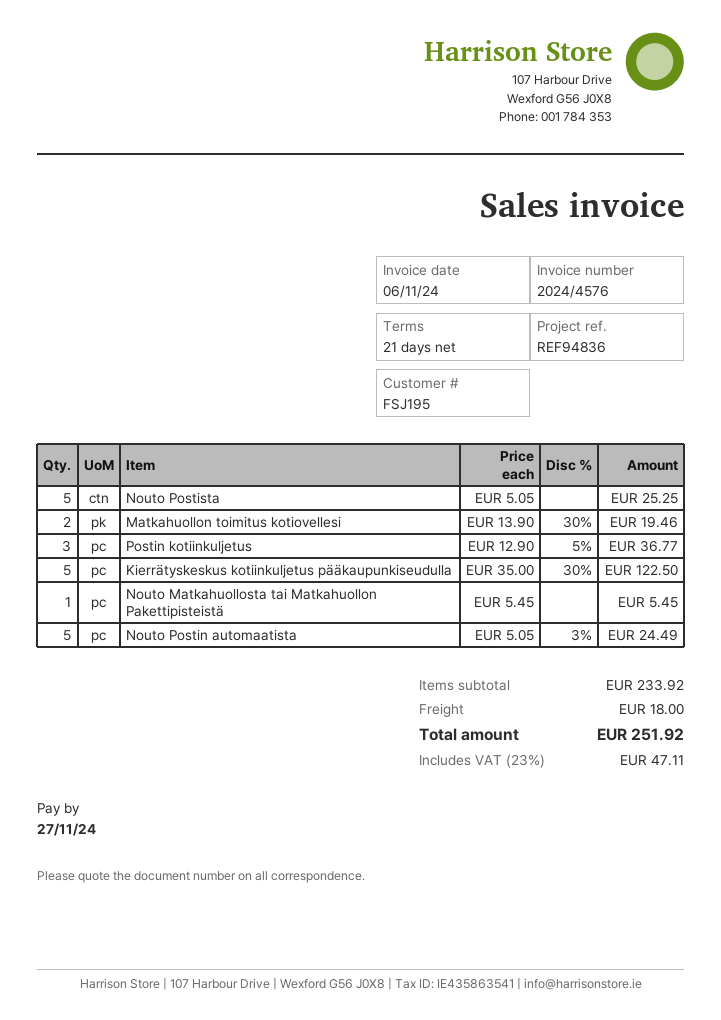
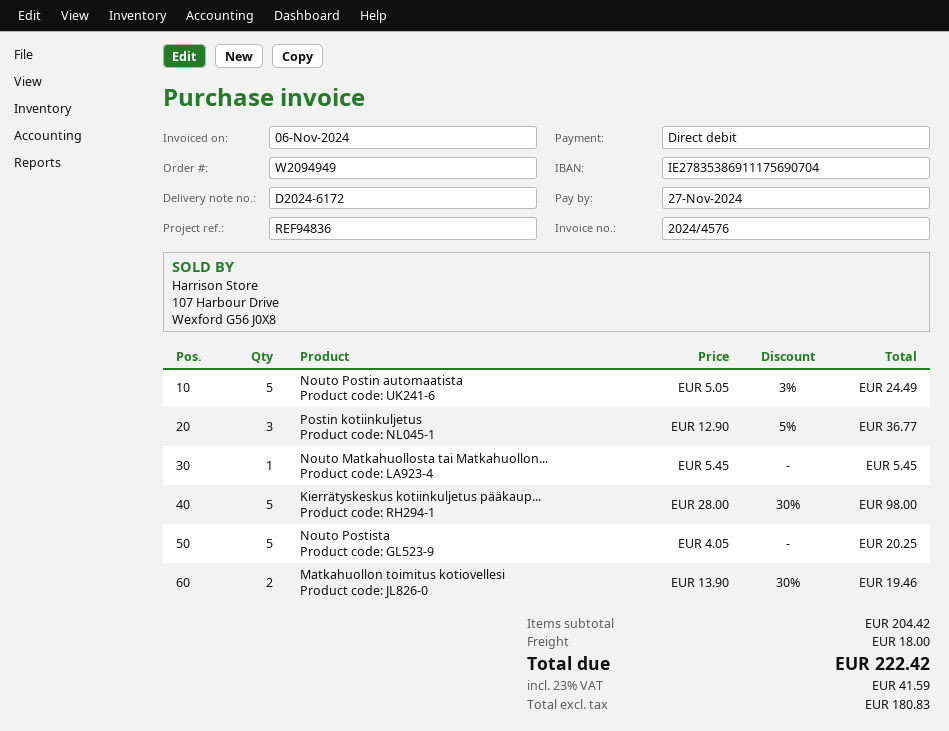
Nouto Postista: 5 x 5.05 = 25.25 -> 5 x 4.05 = 20.25
Kierrätyskeskus kotiinkuljetus pääkaupunkiseudulla: 5 x 35.00 - 30% = 122.50 -> 5 x 28.00 - 30% = 98.00
subtotal: 233.92 -> 204.42
tax: 23% = 47.11 -> 23% = 41.59
total: 251.92 -> 222.42

